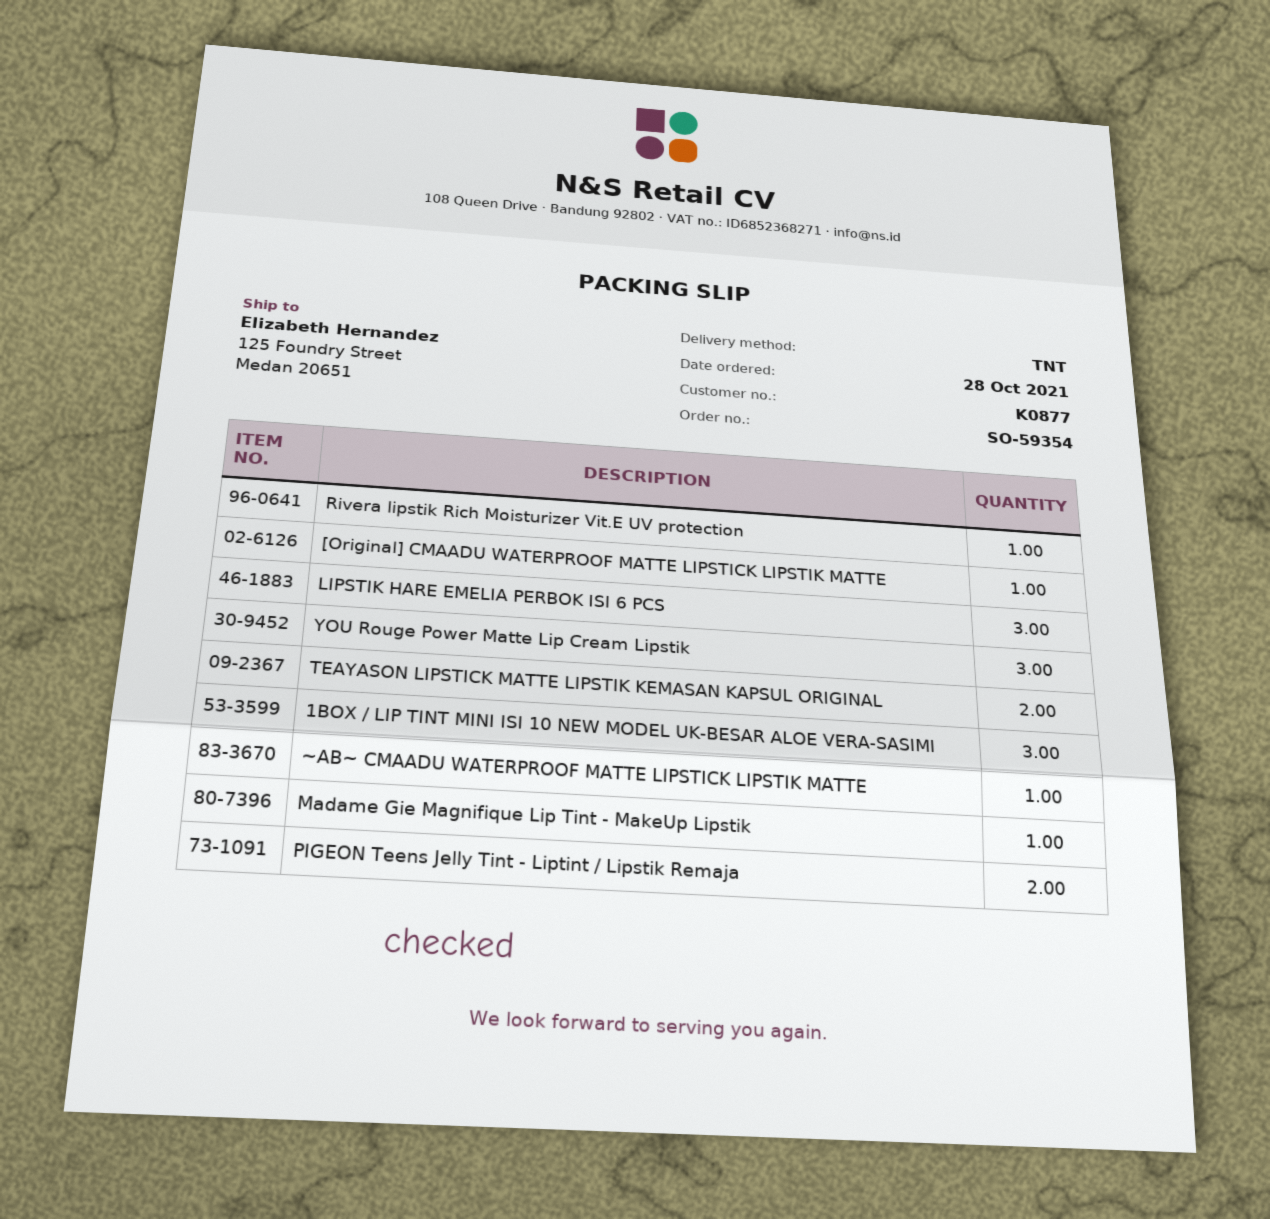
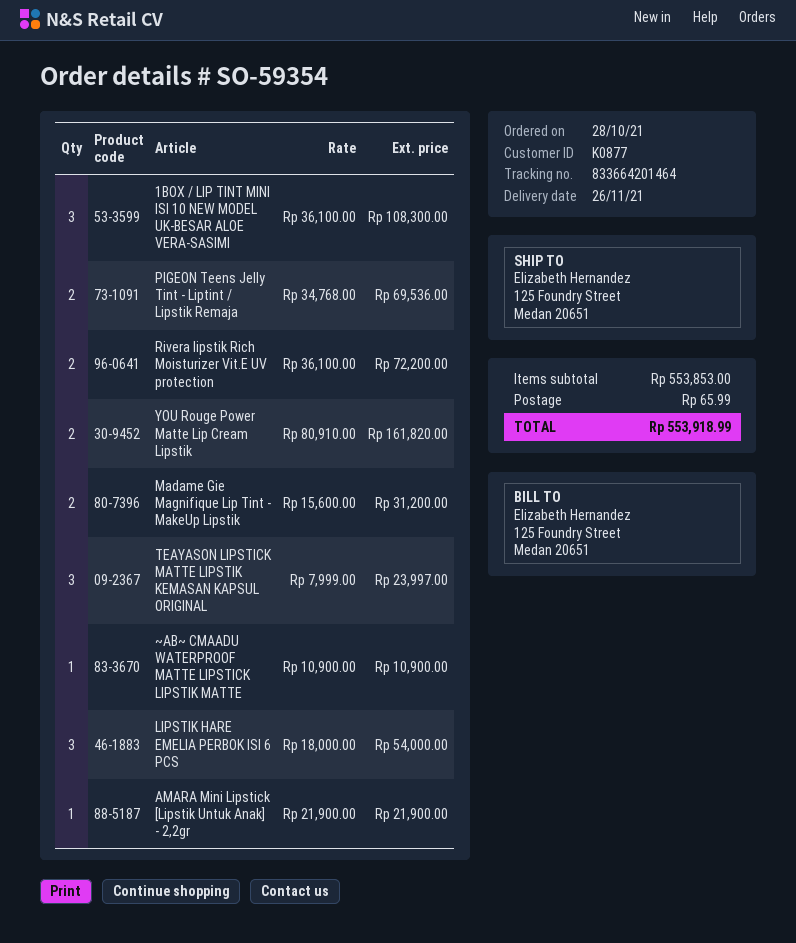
Rivera lipstik Rich Moisturizer Vit.E UV protection: 1 -> 2
[Original] CMAADU WATERPROOF MATTE LIPSTICK LIPSTIK MATTE: 1 -> none
YOU Rouge Power Matte Lip Cream Lipstik: 3 -> 2
TEAYASON LIPSTICK MATTE LIPSTIK KEMASAN KAPSUL ORIGINAL: 2 -> 3
Madame Gie Magnifique Lip Tint - MakeUp Lipstik: 1 -> 2
AMARA Mini Lipstick [Lipstik Untuk Anak] - 2,2gr: none -> 1

